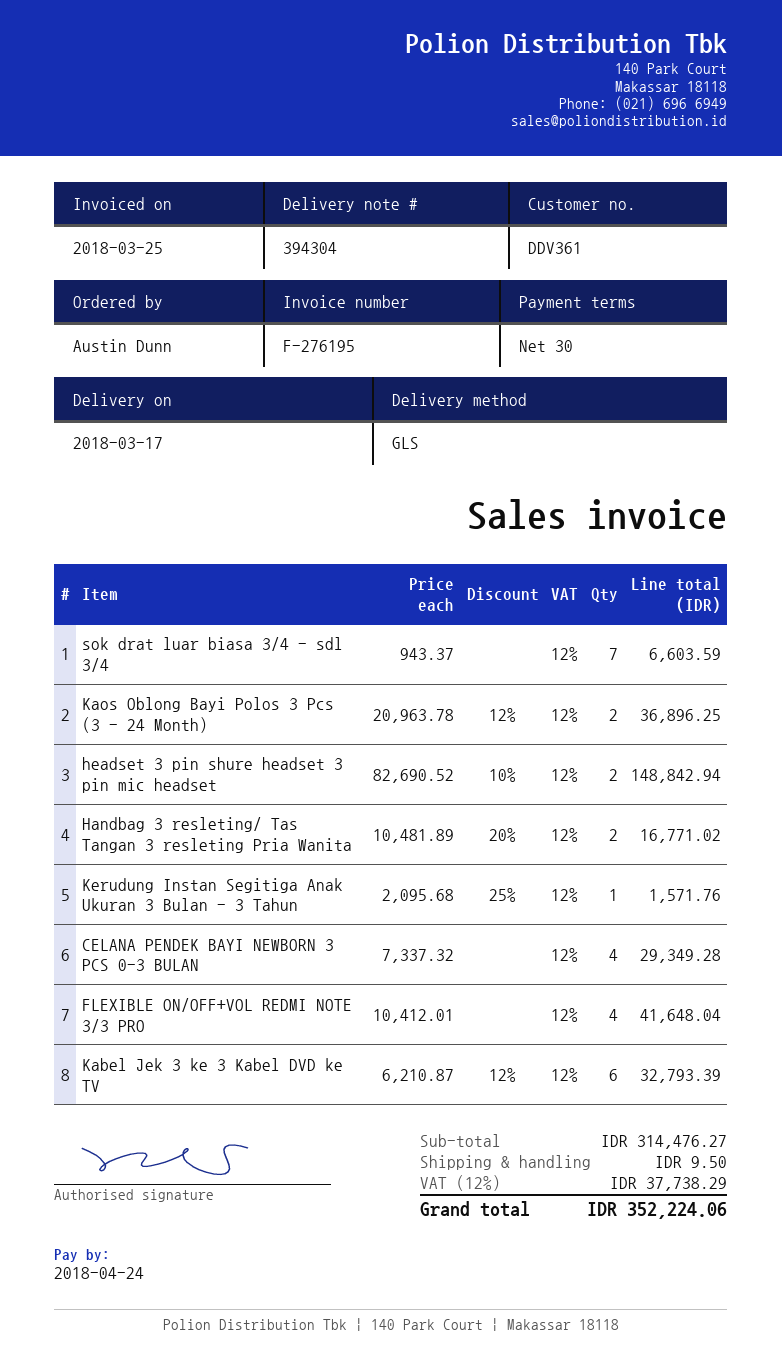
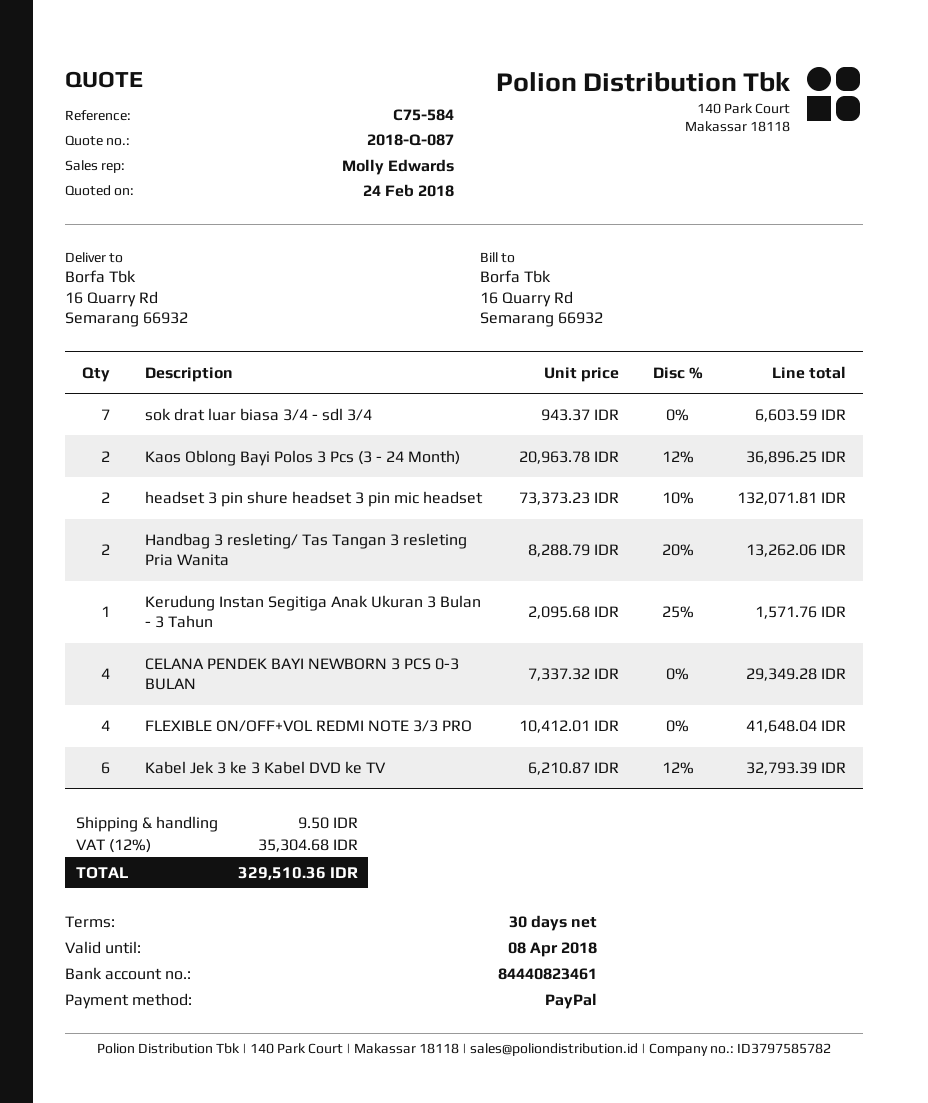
headset 3 pin shure headset 3 pin mic headset: 2 x 82690.52 - 10% = 148842.94 -> 2 x 73373.23 - 10% = 132071.81
Handbag 3 resleting/ Tas Tangan 3 resleting Pria Wanita: 2 x 10481.89 - 20% = 16771.02 -> 2 x 8288.79 - 20% = 13262.06
tax: 12% = 37738.29 -> 12% = 35304.68
total: 352224.06 -> 329510.36

